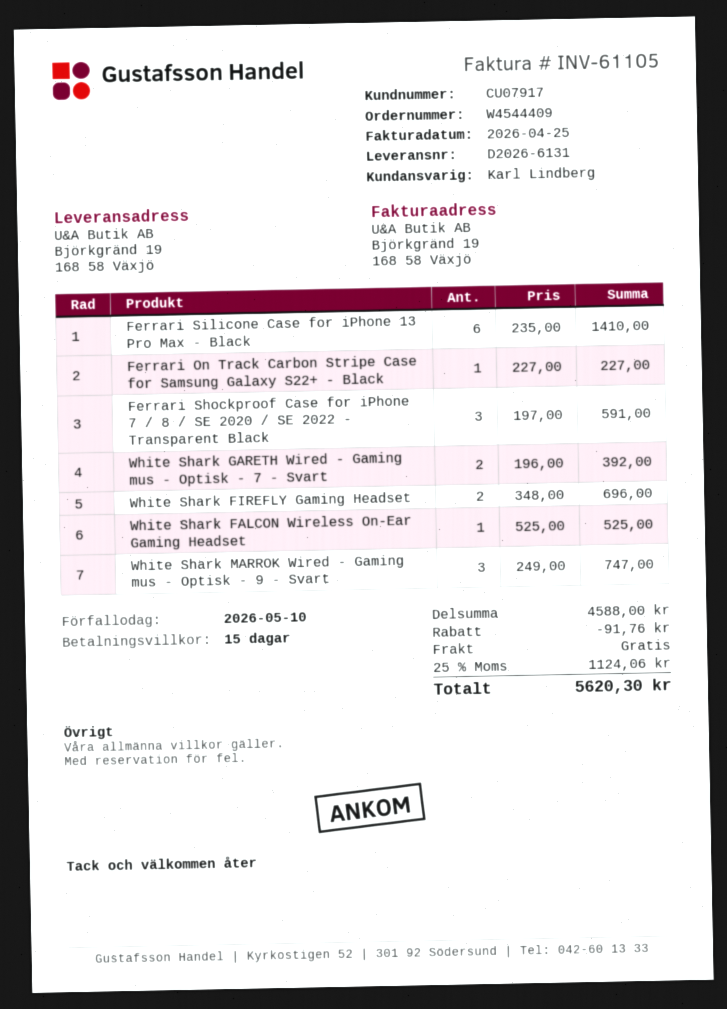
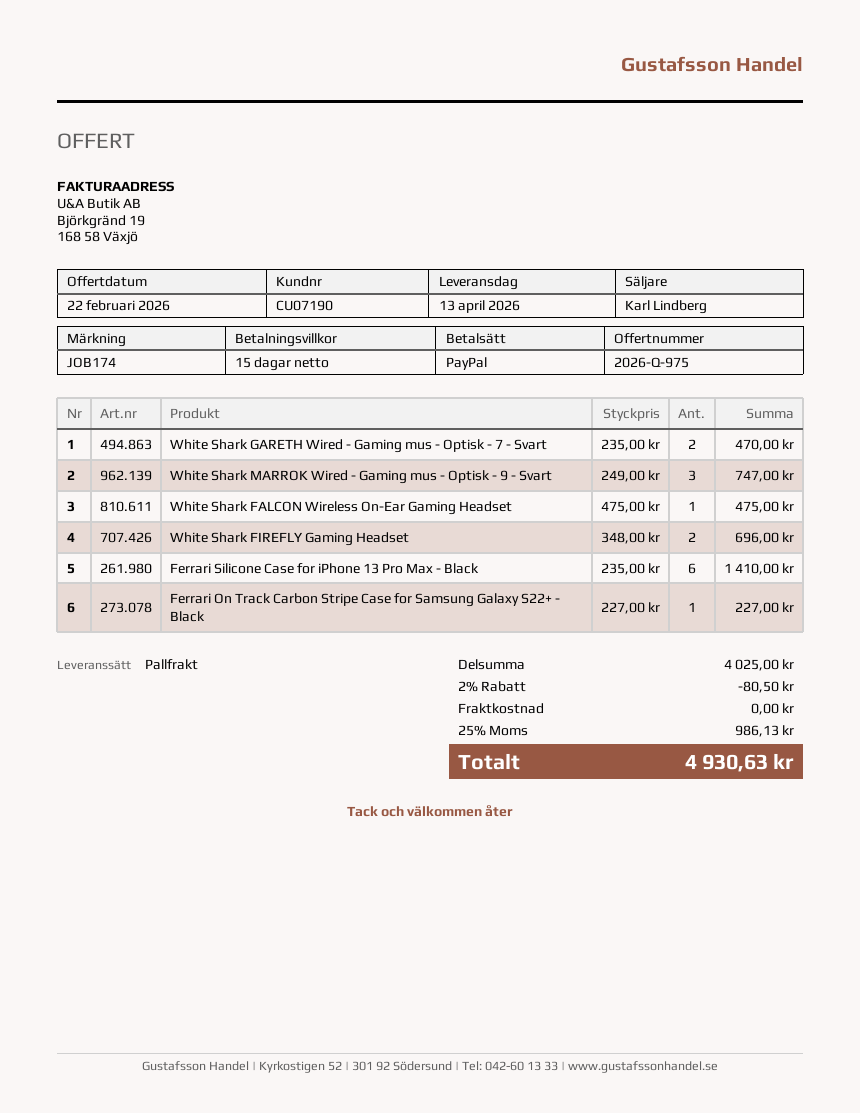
customer number: CU07917 -> CU07190
Ferrari Shockproof Case for iPhone 7 / 8 / SE 2020 / SE 2022 - Transparent Black: 3 x 197.00 = 591.00 -> none
White Shark GARETH Wired - Gaming mus - Optisk - 7 - Svart: 2 x 196.00 = 392.00 -> 2 x 235.00 = 470.00
White Shark FALCON Wireless On-Ear Gaming Headset: 1 x 525.00 = 525.00 -> 1 x 475.00 = 475.00
subtotal: 4588.00 -> 4025.00
discount: 91.76 -> 80.50
tax: 25% = 1124.06 -> 25% = 986.13
total: 5620.30 -> 4930.63

